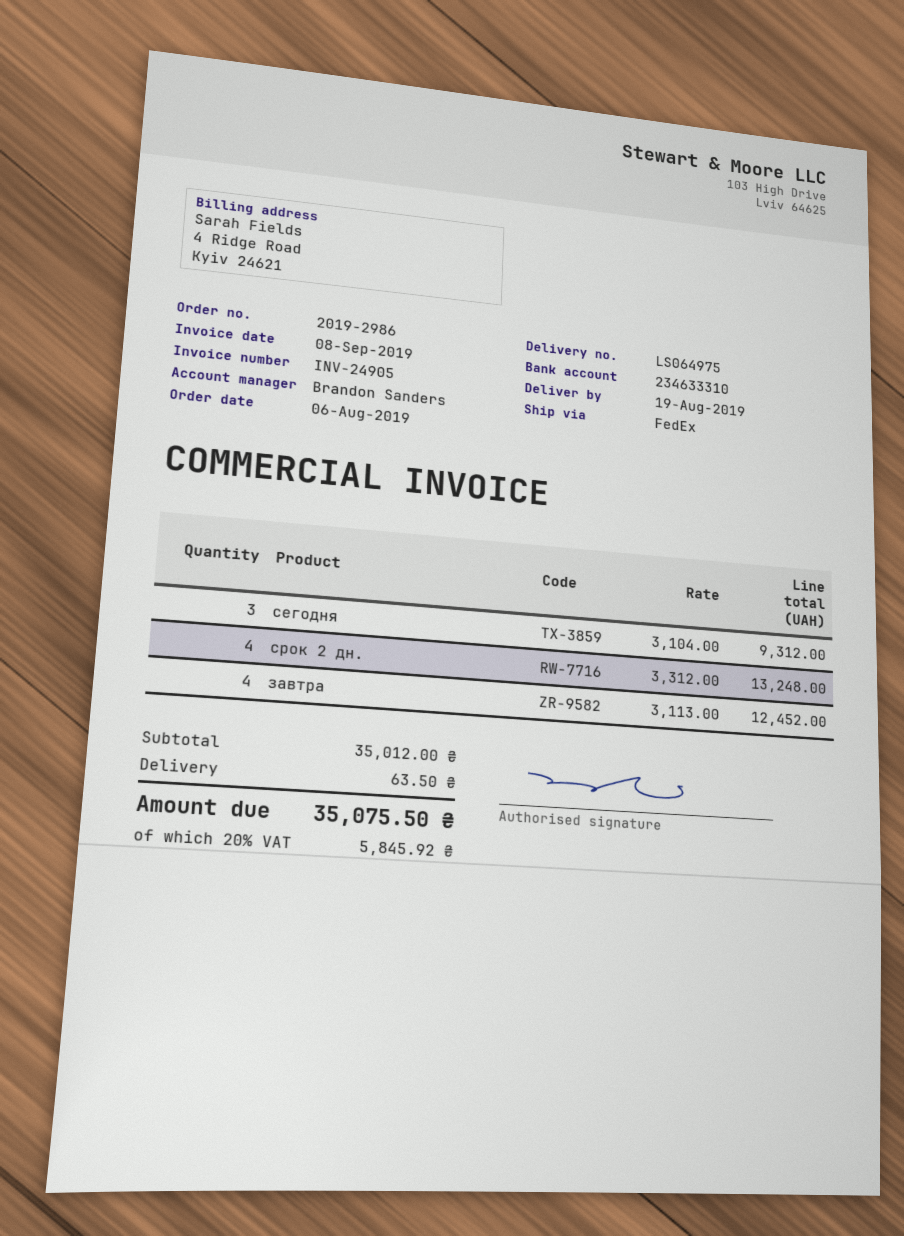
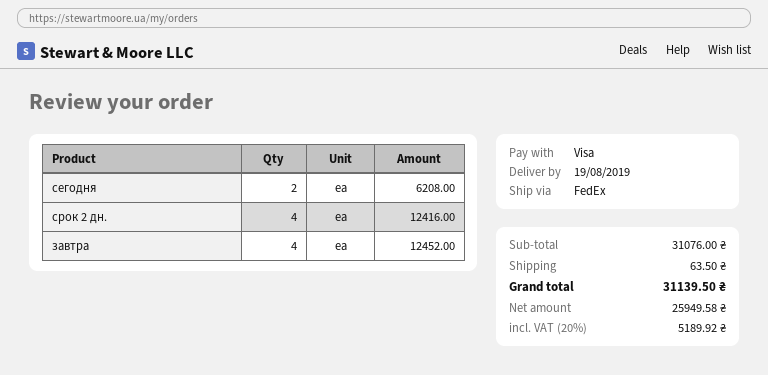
сегодня: 3 for 9312.00 -> 2 for 6208.00
срок 2 дн.: 4 for 13248.00 -> 4 for 12416.00
subtotal: 35012.00 -> 31076.00
tax: 20% = 5845.92 -> 20% = 5189.92
total: 35075.50 -> 31139.50

